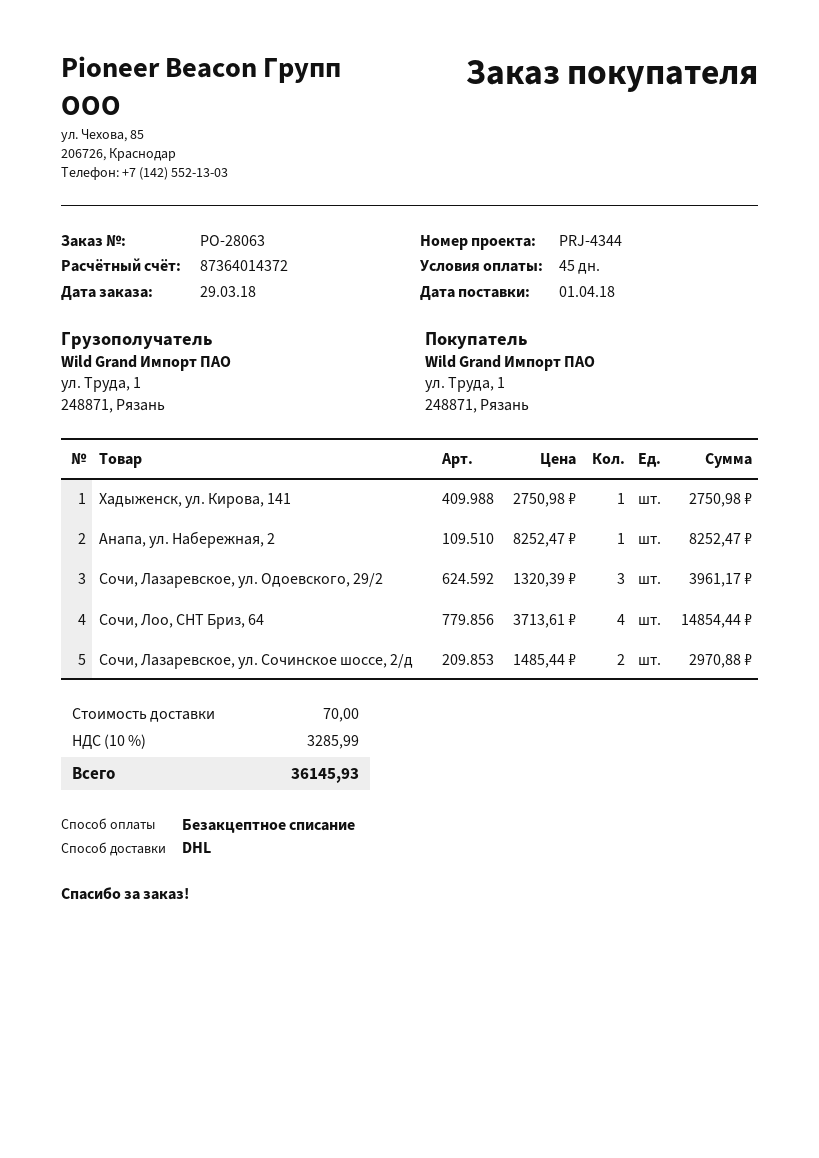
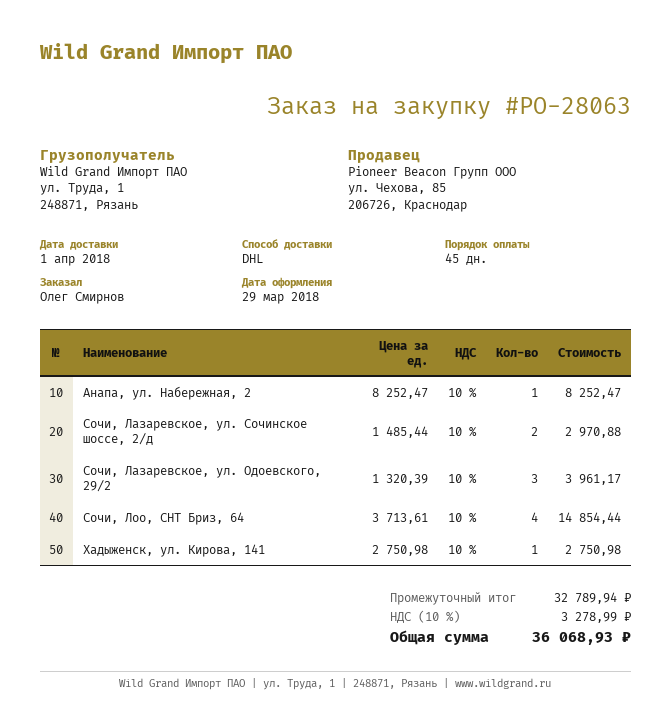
shipping: 70.00 -> none
tax: 10% = 3285.99 -> 10% = 3278.99
total: 36145.93 -> 36068.93

